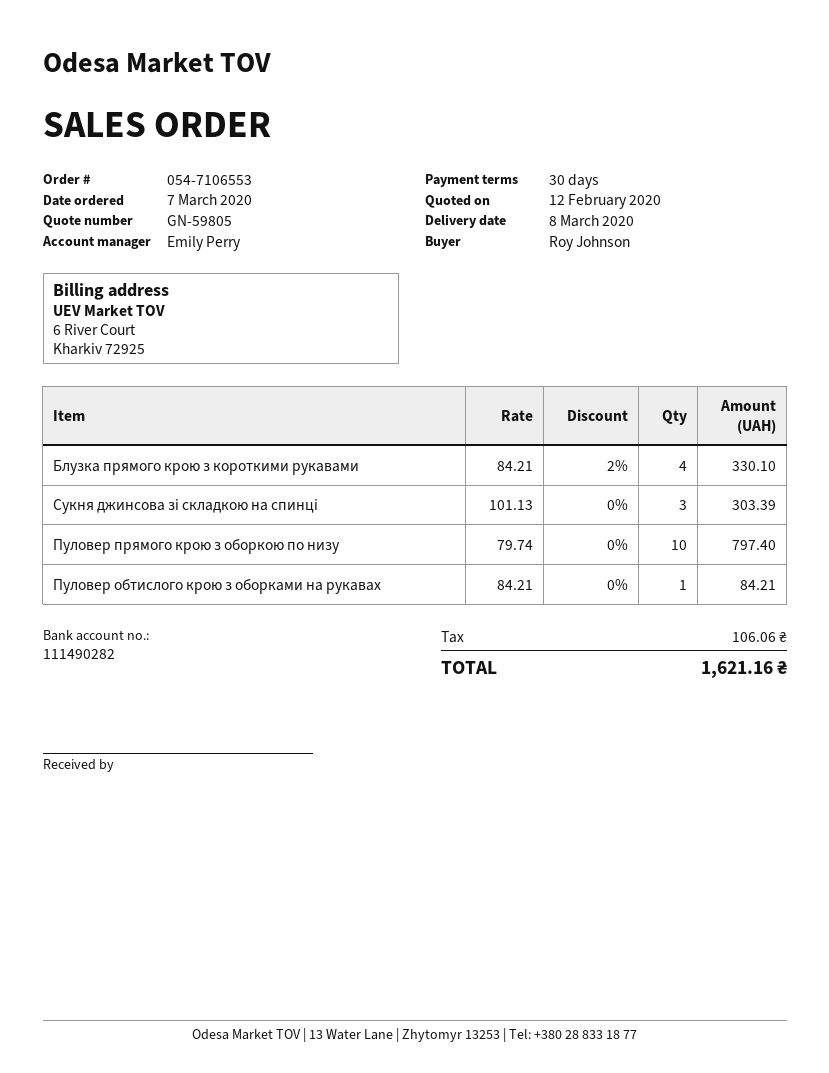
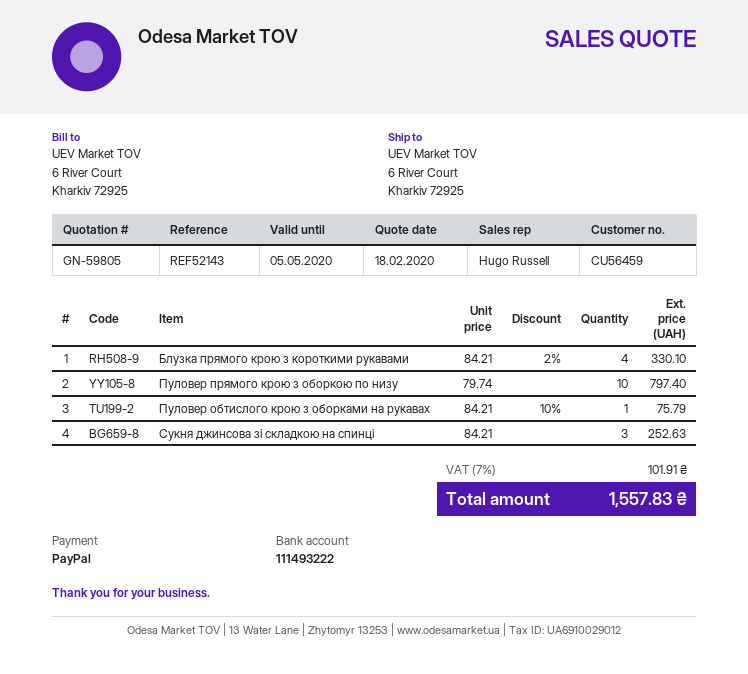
quote date: 2020-02-12 -> 2020-02-18
sales rep: Emily Perry -> Hugo Russell
bank account: 111490282 -> 111493222
Сукня джинсова зі складкою на спинці: 3 x 101.13 = 303.39 -> 3 x 84.21 = 252.63
Пуловер обтислого крою з оборками на рукавах: 1 x 84.21 = 84.21 -> 1 x 84.21 - 10% = 75.79
tax: 106.06 -> 101.91
total: 1621.16 -> 1557.83

